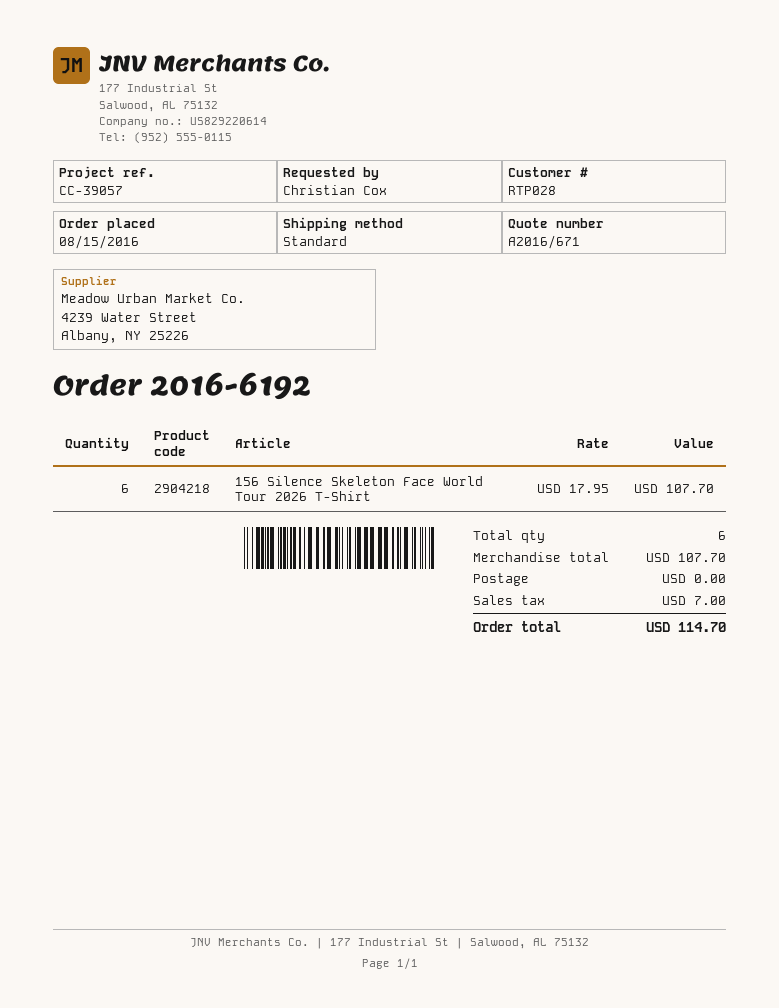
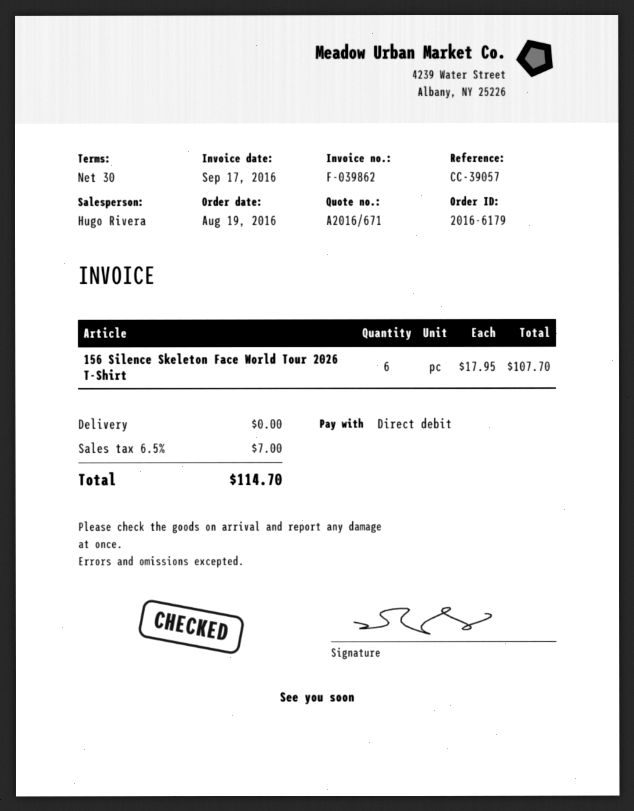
order number: 2016-6192 -> 2016-6179
order date: 2016-08-15 -> 2016-08-19

